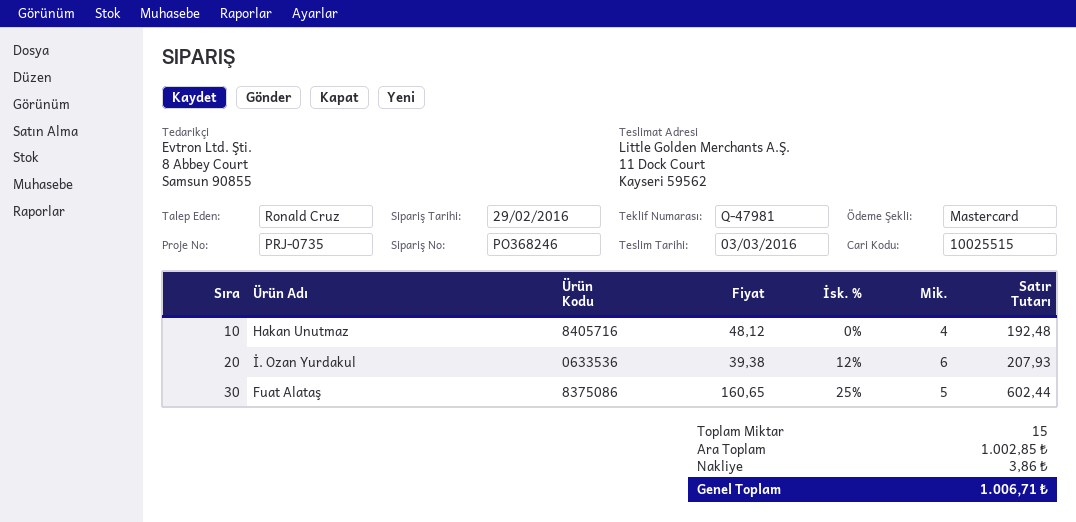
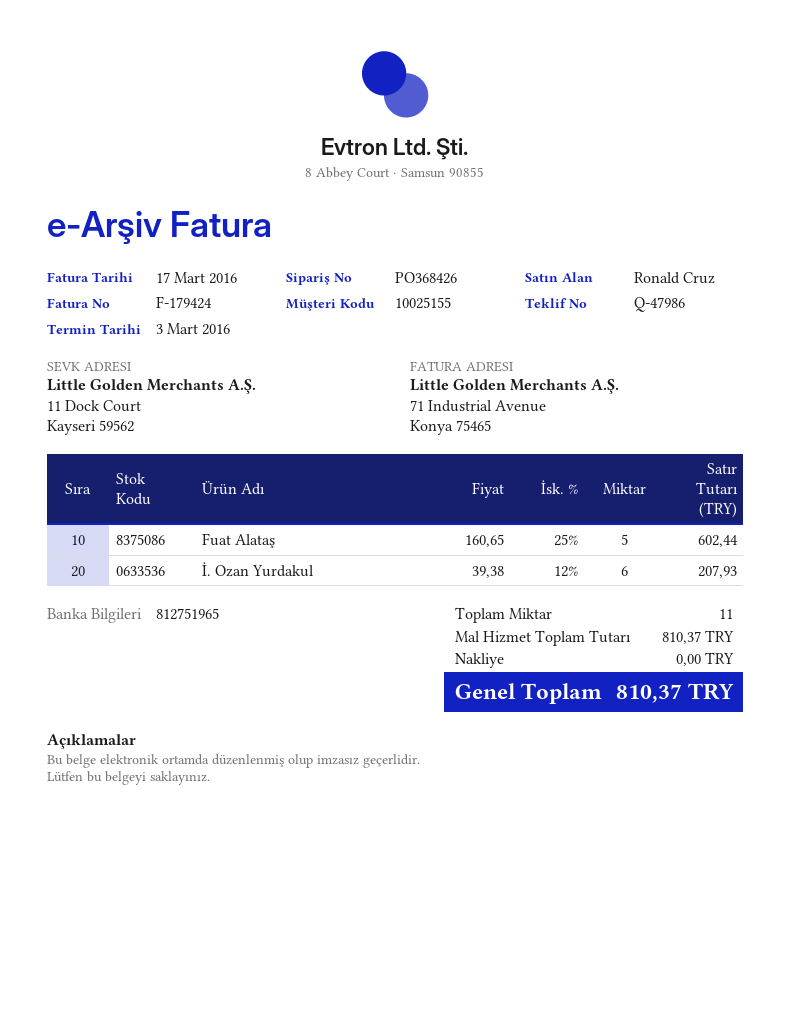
quote number: Q-47981 -> Q-47986
order number: PO368246 -> PO368426
customer number: 10025515 -> 10025155
Hakan Unutmaz: 4 x 48.12 = 192.48 -> none
total quantity: 15 -> 11
subtotal: 1002.85 -> 810.37
shipping: 3.86 -> 0.00
total: 1006.71 -> 810.37

